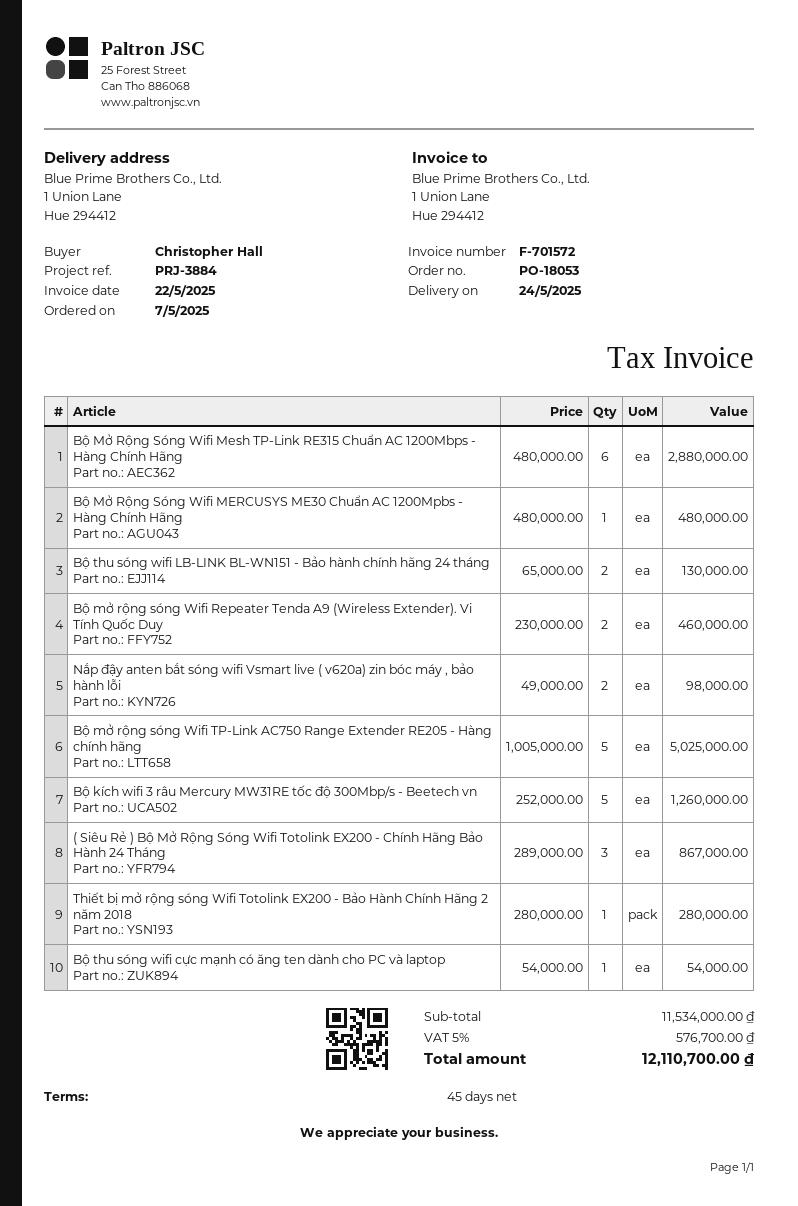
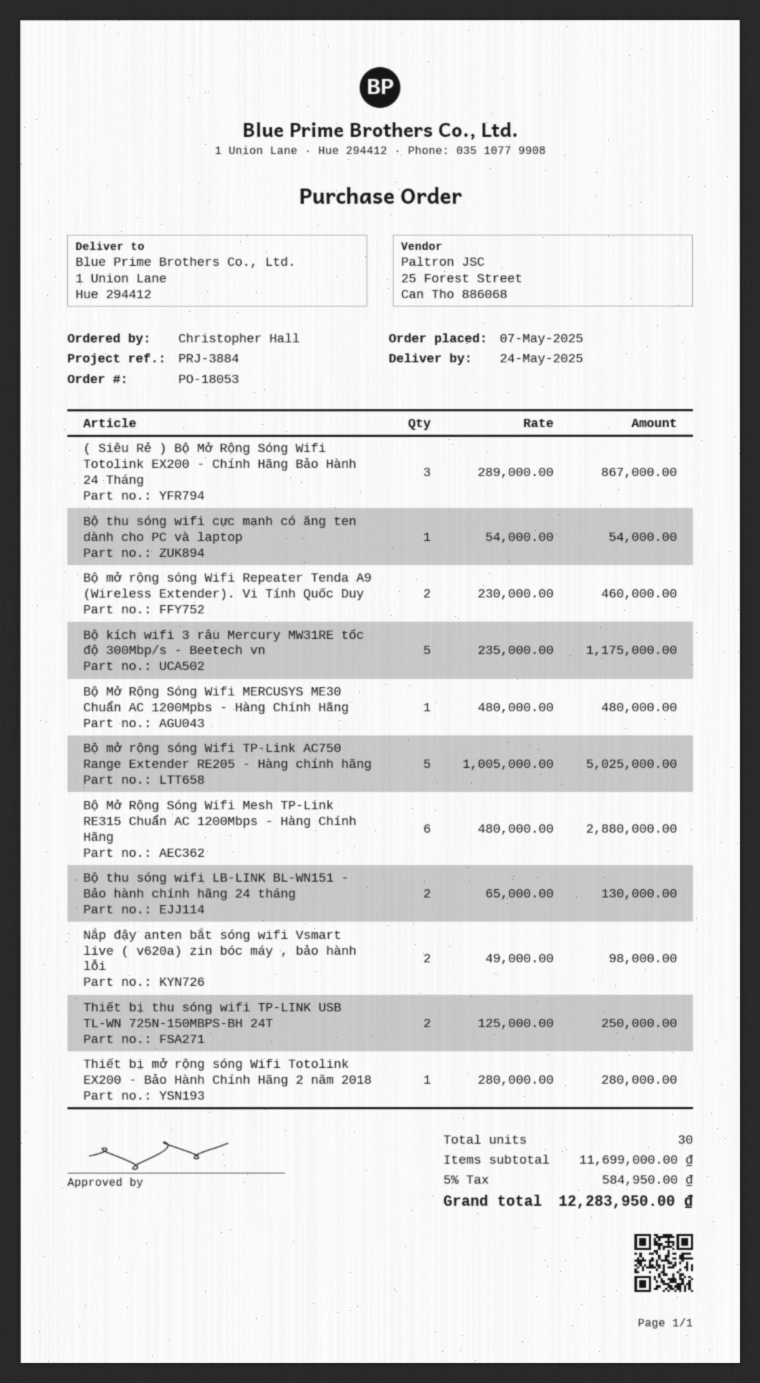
Bộ kích wifi 3 râu Mercury MW31RE tốc độ 300Mbp/s - Beetech vn: 5 x 252000.00 = 1260000.00 -> 5 x 235000.00 = 1175000.00
Thiết bị thu sóng wifi TP-LINK USB TL-WN 725N-150MBPS-BH 24T: none -> 2 x 125000.00 = 250000.00
subtotal: 11534000.00 -> 11699000.00
tax: 5% = 576700.00 -> 5% = 584950.00
total: 12110700.00 -> 12283950.00

